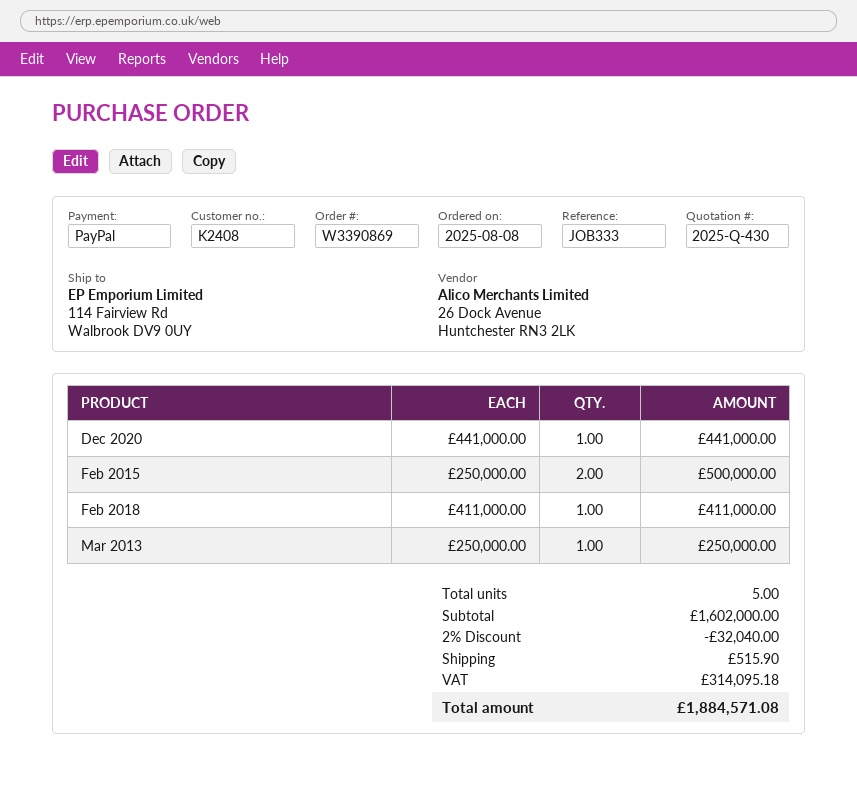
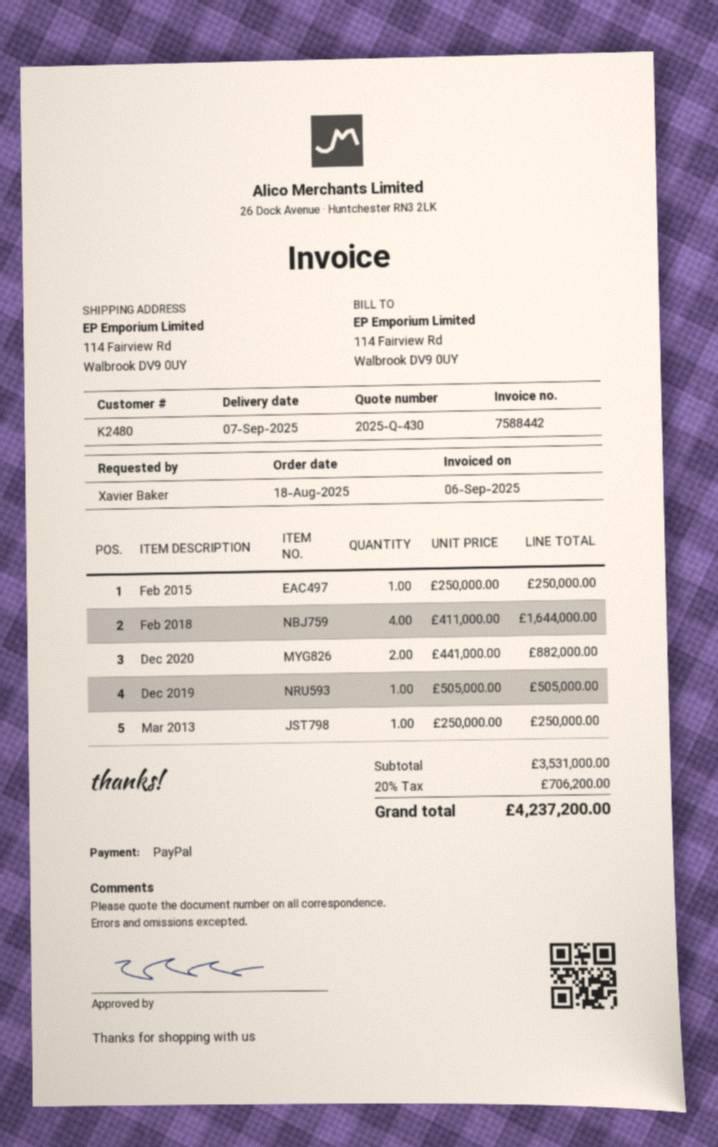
order date: 2025-08-08 -> 2025-08-18
customer number: K2408 -> K2480
Dec 2020: 1 x 441000.00 = 441000.00 -> 2 x 441000.00 = 882000.00
Feb 2015: 2 x 250000.00 = 500000.00 -> 1 x 250000.00 = 250000.00
Feb 2018: 1 x 411000.00 = 411000.00 -> 4 x 411000.00 = 1644000.00
Dec 2019: none -> 1 x 505000.00 = 505000.00
subtotal: 1602000.00 -> 3531000.00
discount: 2% = 32040.00 -> none
shipping: 515.90 -> none
tax: 314095.18 -> 706200.00
total: 1884571.08 -> 4237200.00

